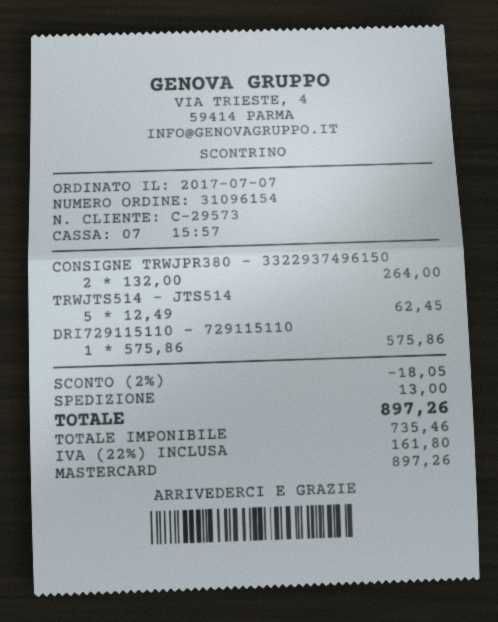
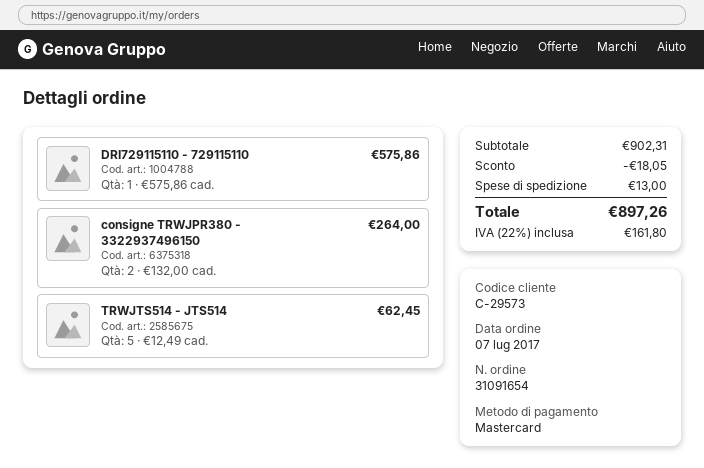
order number: 31096154 -> 31091654

